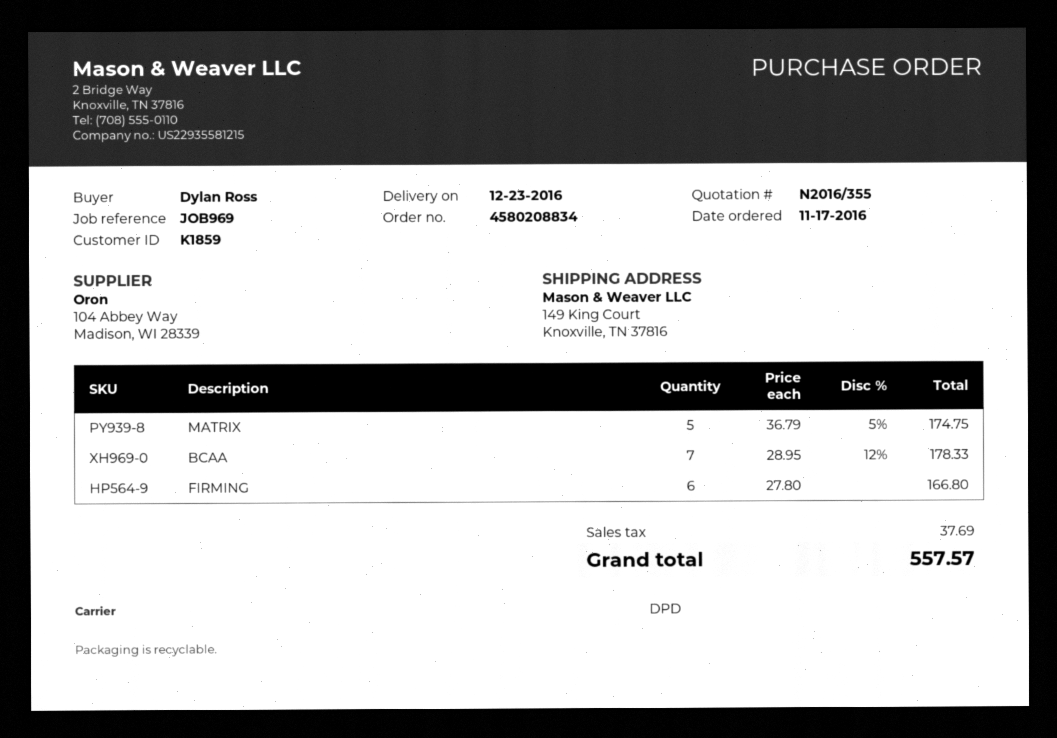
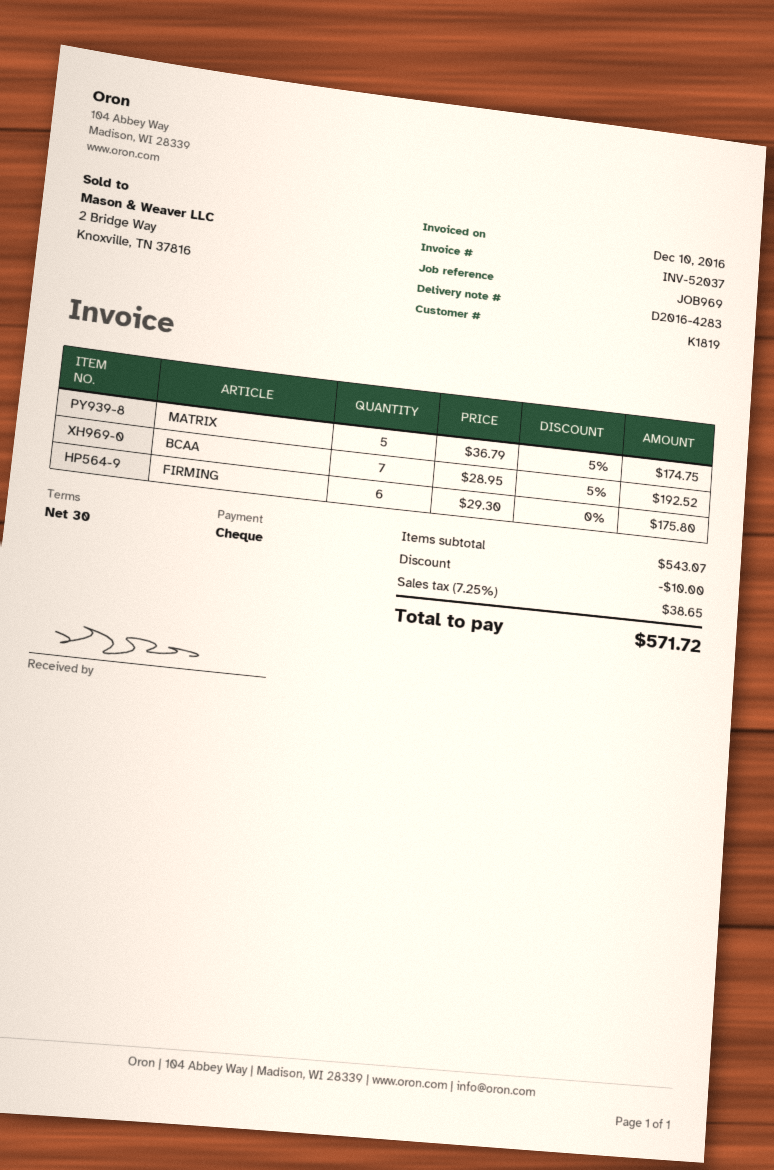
customer number: K1859 -> K1819
BCAA: 7 x 28.95 - 12% = 178.33 -> 7 x 28.95 - 5% = 192.52
FIRMING: 6 x 27.80 = 166.80 -> 6 x 29.30 = 175.80
discount: none -> 10.00
tax: 37.69 -> 38.65
total: 557.57 -> 571.72

